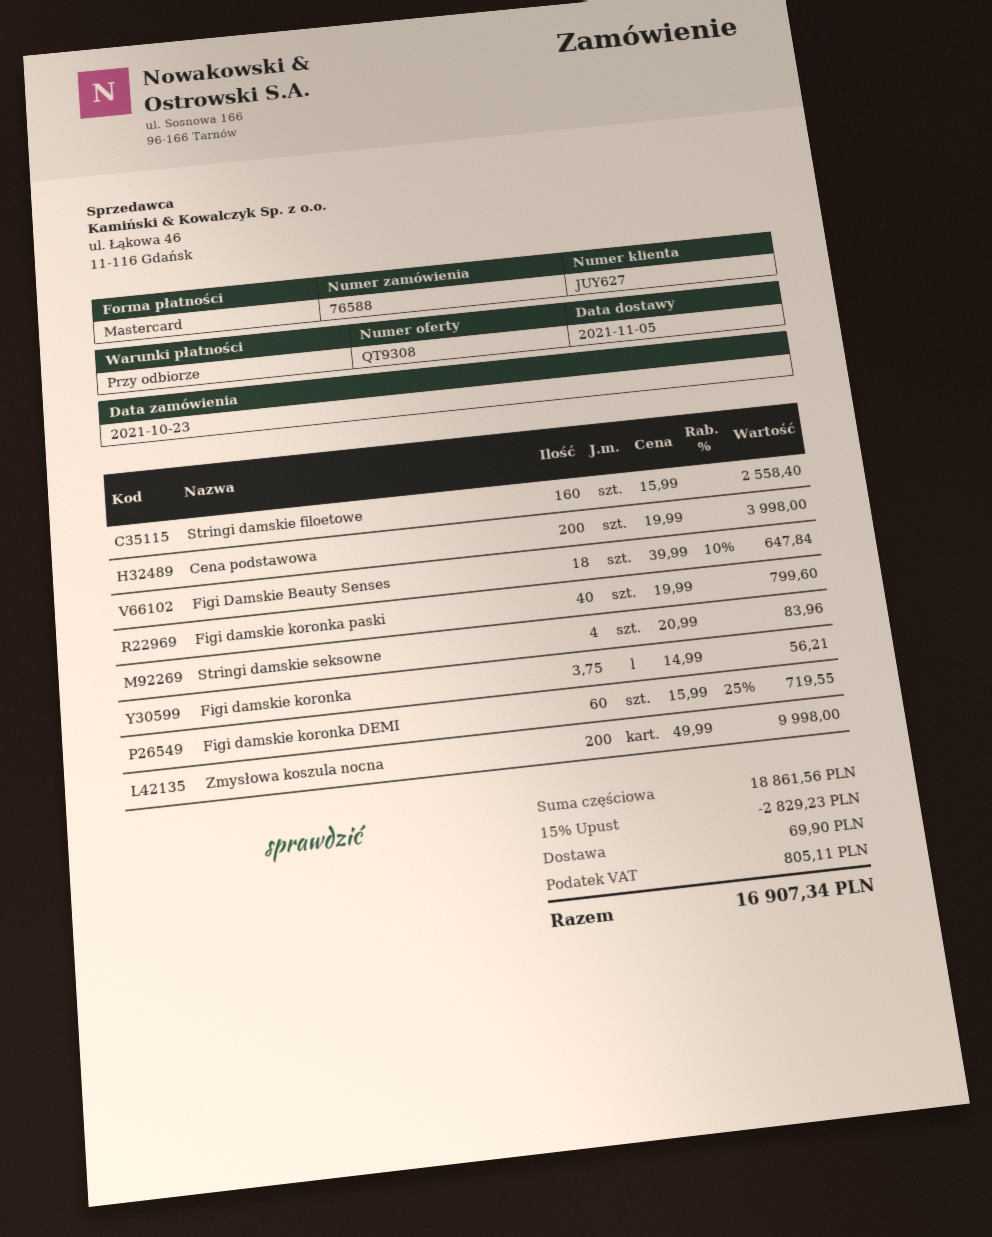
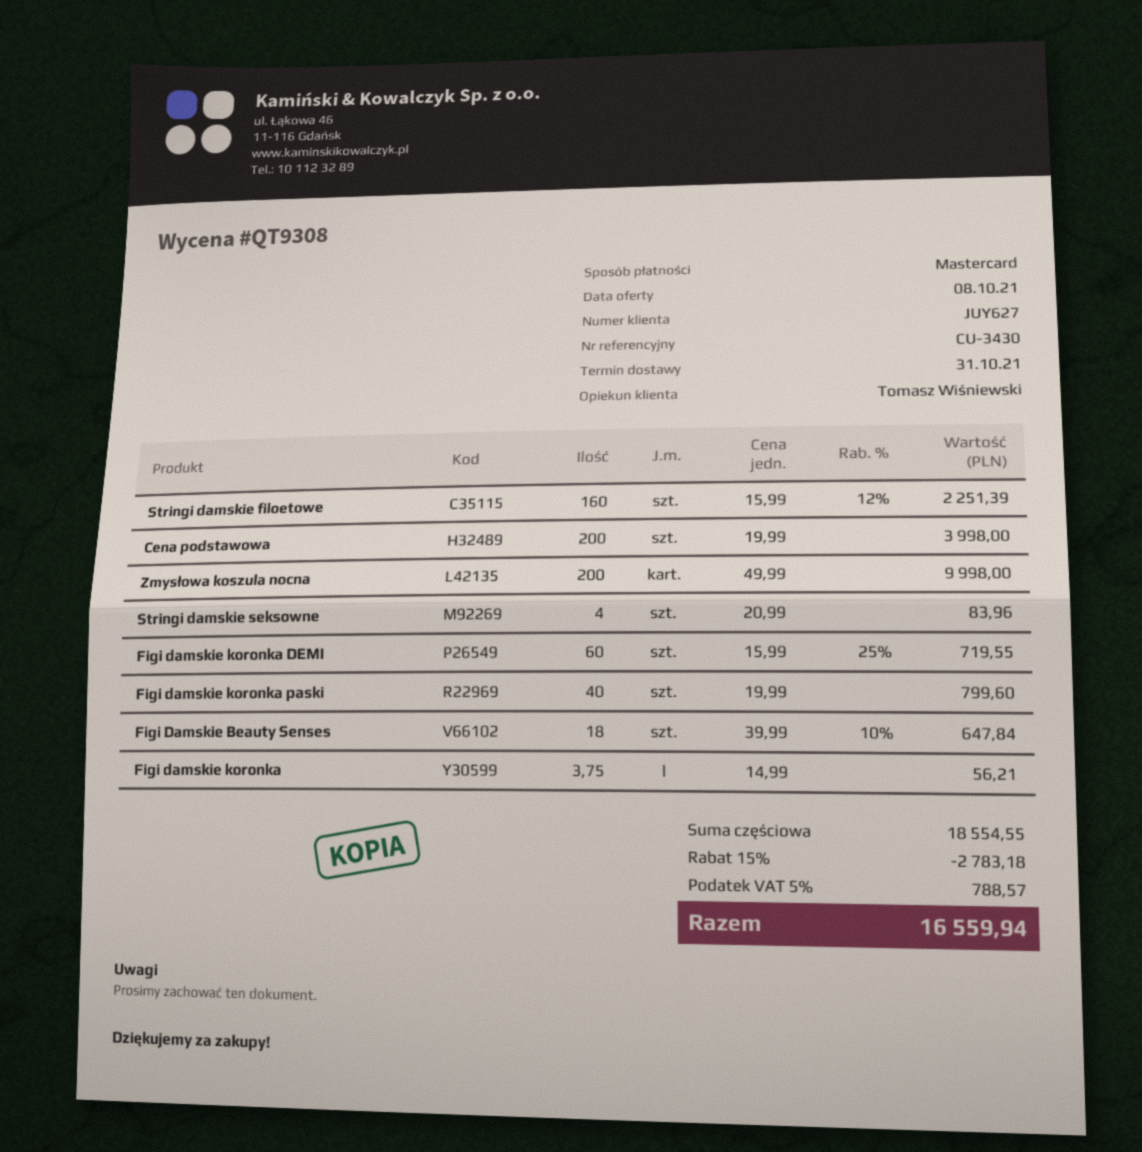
delivery date: 2021-11-05 -> 2021-10-31
Stringi damskie filoetowe: 160 x 15.99 = 2558.40 -> 160 x 15.99 - 12% = 2251.39
subtotal: 18861.56 -> 18554.55
discount: 15% = 2829.23 -> 15% = 2783.18
shipping: 69.90 -> none
tax: 805.11 -> 788.57
total: 16907.34 -> 16559.94

